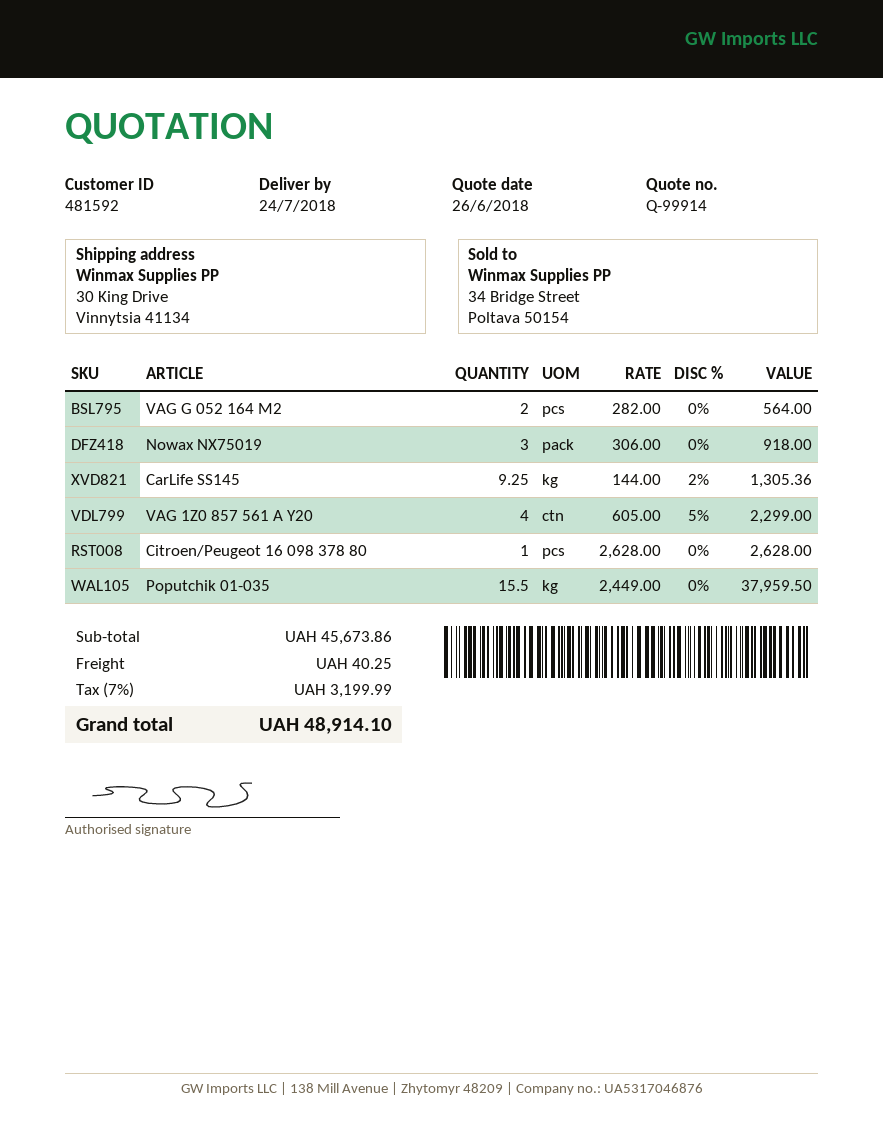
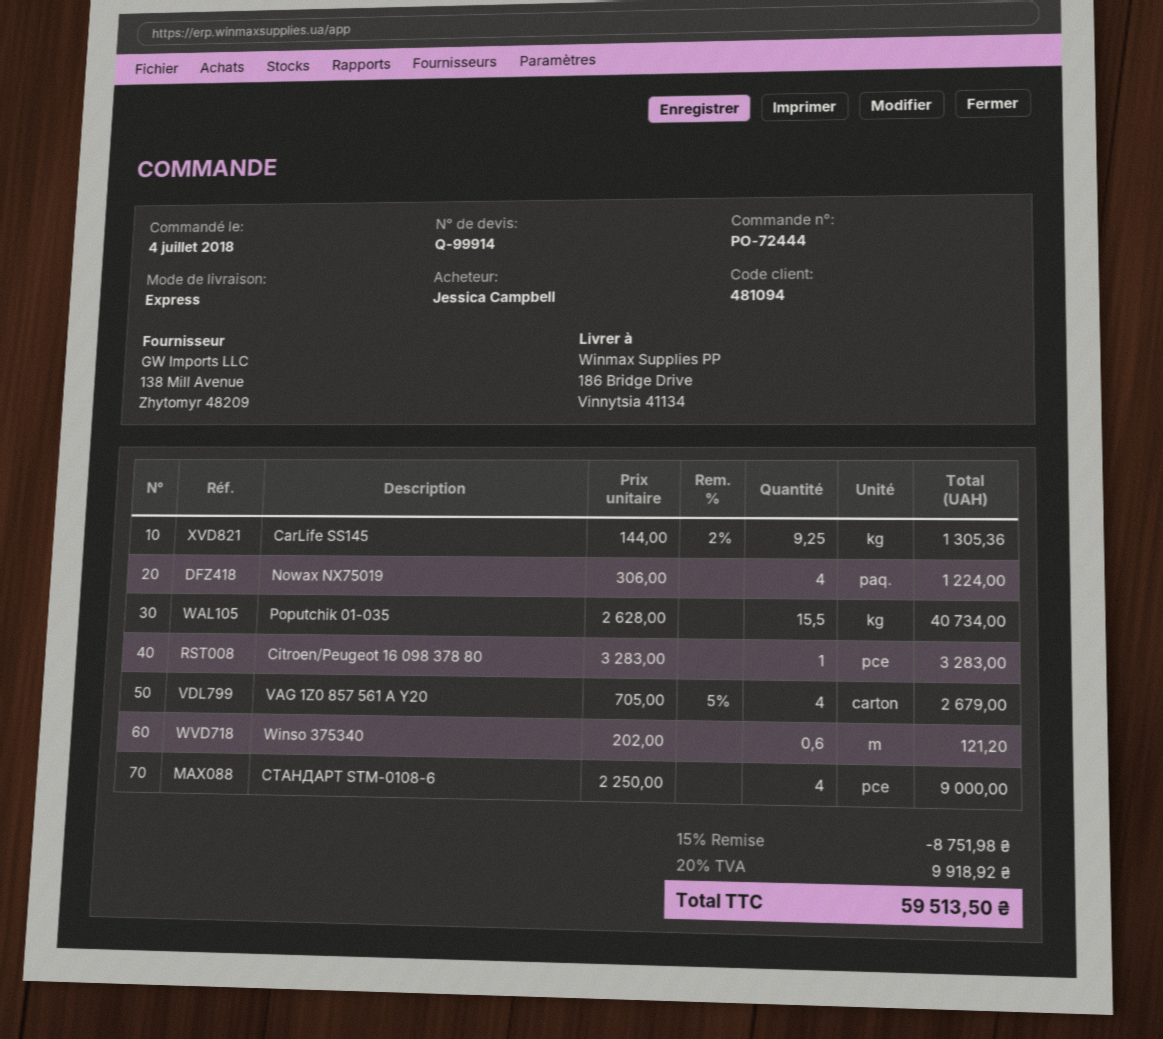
customer number: 481592 -> 481094
ship to: 30 King Drive, Vinnytsia 41134 -> 186 Bridge Drive, Vinnytsia 41134
VAG G 052 164 M2: 2 x 282.00 = 564.00 -> none
Nowax NX75019: 3 x 306.00 = 918.00 -> 4 x 306.00 = 1224.00
VAG 1Z0 857 561 A Y20: 4 x 605.00 - 5% = 2299.00 -> 4 x 705.00 - 5% = 2679.00
Citroen/Peugeot 16 098 378 80: 1 x 2628.00 = 2628.00 -> 1 x 3283.00 = 3283.00
Poputchik 01-035: 15.5 x 2449.00 = 37959.50 -> 15.5 x 2628.00 = 40734.00
Winso 375340: none -> 0.6 x 202.00 = 121.20
СТАНДАРТ STM-0108-6: none -> 4 x 2250.00 = 9000.00
discount: none -> 15% = 8751.98
shipping: 40.25 -> none
tax: 7% = 3199.99 -> 20% = 9918.92
total: 48914.10 -> 59513.50

